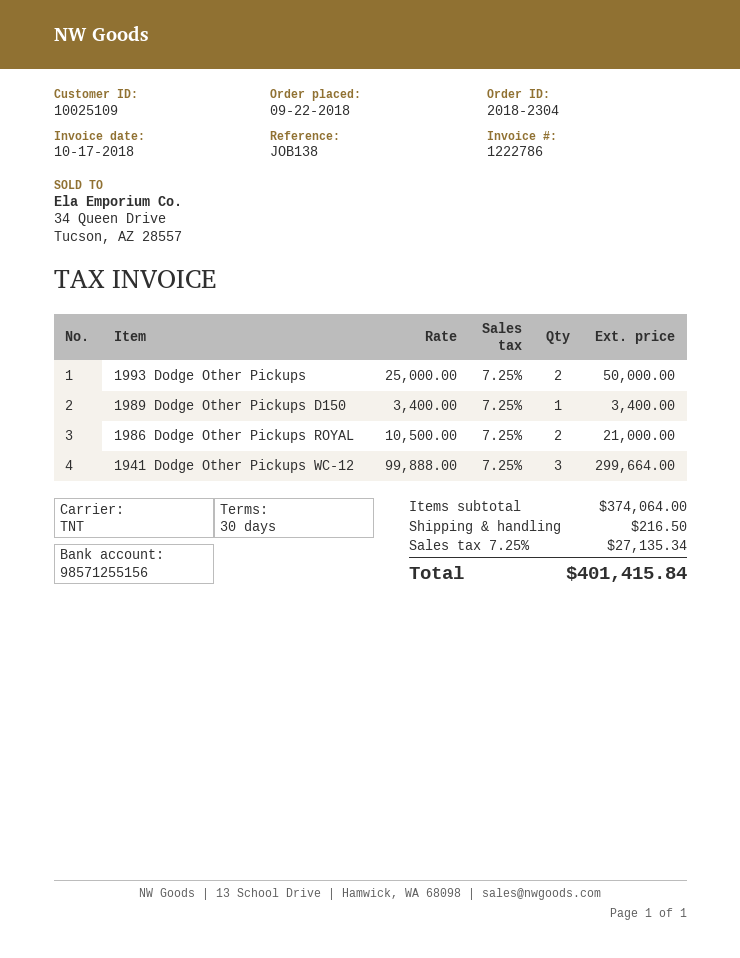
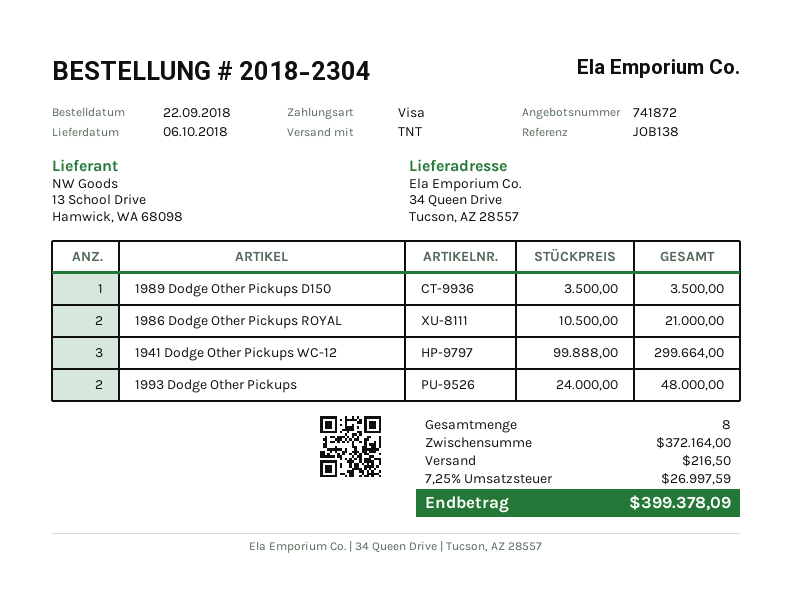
1993 Dodge Other Pickups: 2 x 25000.00 = 50000.00 -> 2 x 24000.00 = 48000.00
1989 Dodge Other Pickups D150: 1 x 3400.00 = 3400.00 -> 1 x 3500.00 = 3500.00
subtotal: 374064.00 -> 372164.00
tax: 7.25% = 27135.34 -> 7.25% = 26997.59
total: 401415.84 -> 399378.09

